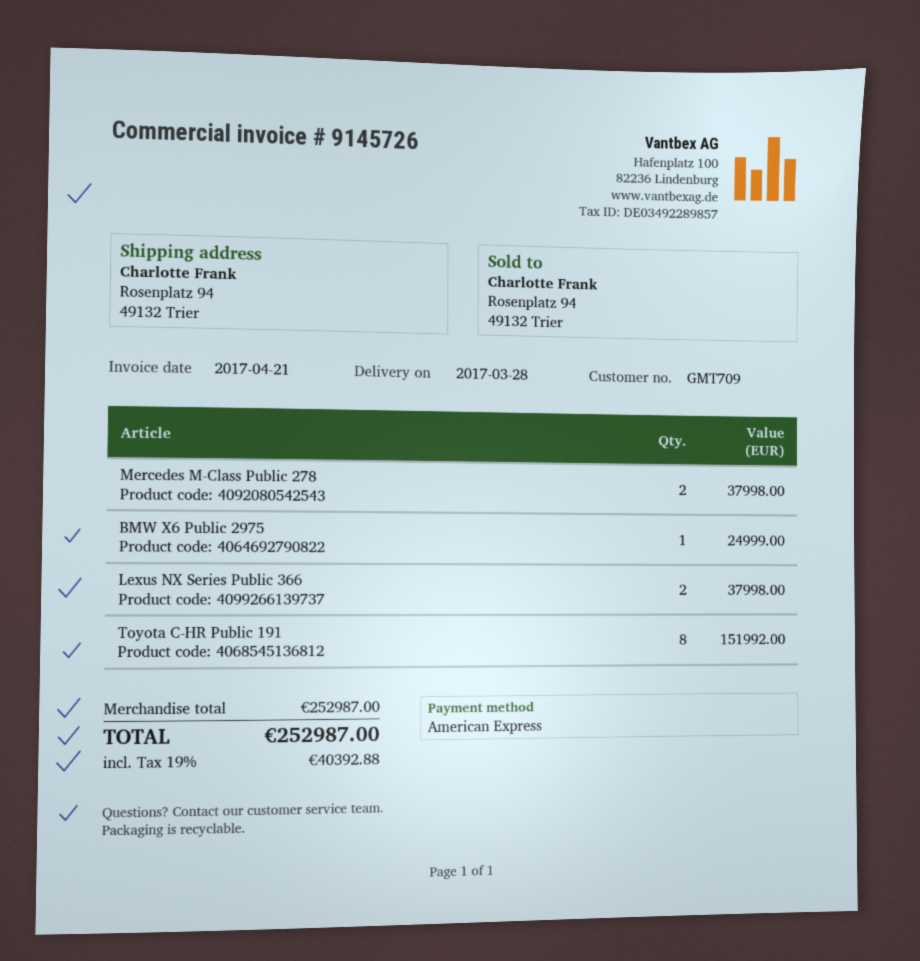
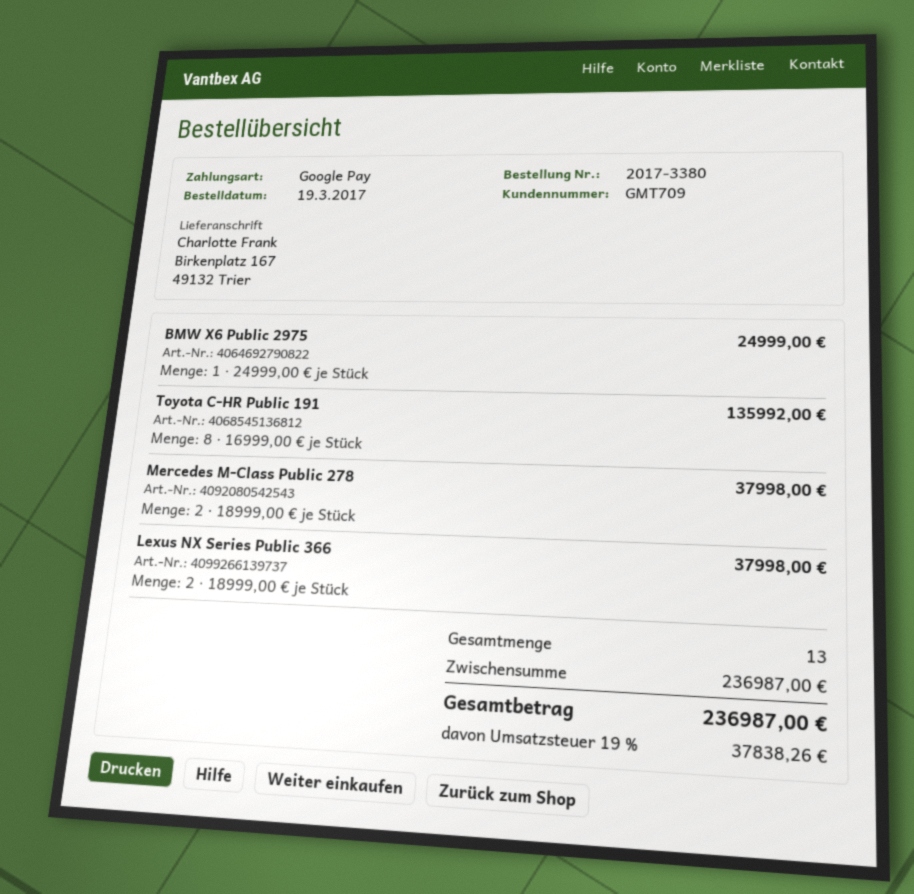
payment method: American Express -> Google Pay
ship to: Rosenplatz 94, 49132 Trier -> Birkenplatz 167, 49132 Trier
Toyota C-HR Public 191: 8 for 151992.00 -> 8 for 135992.00
subtotal: 252987.00 -> 236987.00
tax: 19% = 40392.88 -> 19% = 37838.26
total: 252987.00 -> 236987.00

